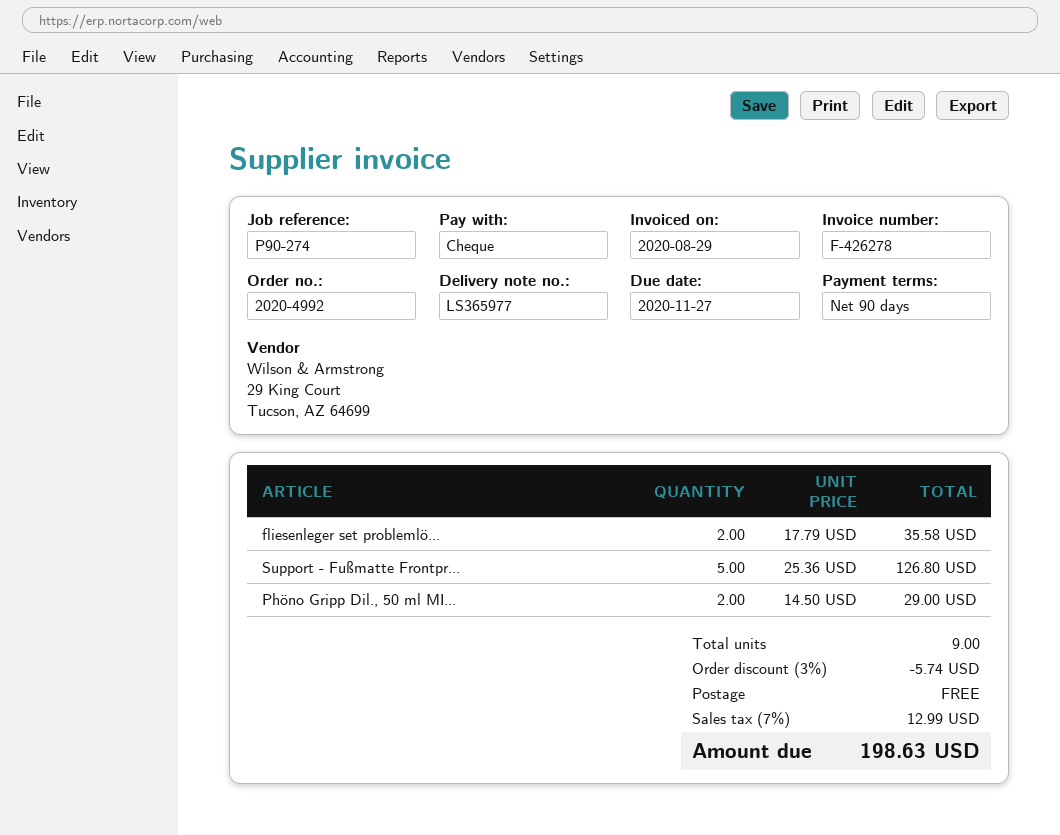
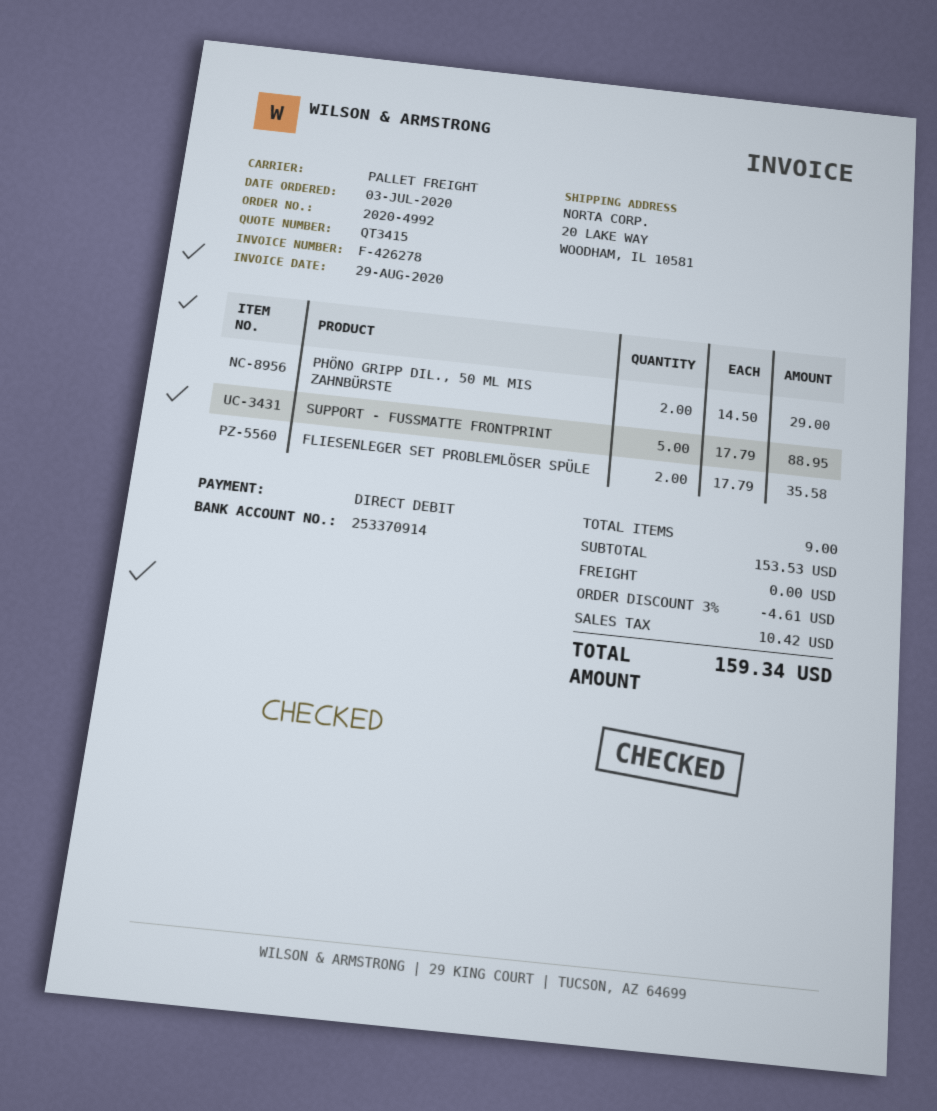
payment method: cheque -> direct debit
Support - Fußmatte Frontpr...: 5 x 25.36 = 126.80 -> 5 x 17.79 = 88.95
discount: 3% = 5.74 -> 3% = 4.61
tax: 12.99 -> 10.42
total: 198.63 -> 159.34

